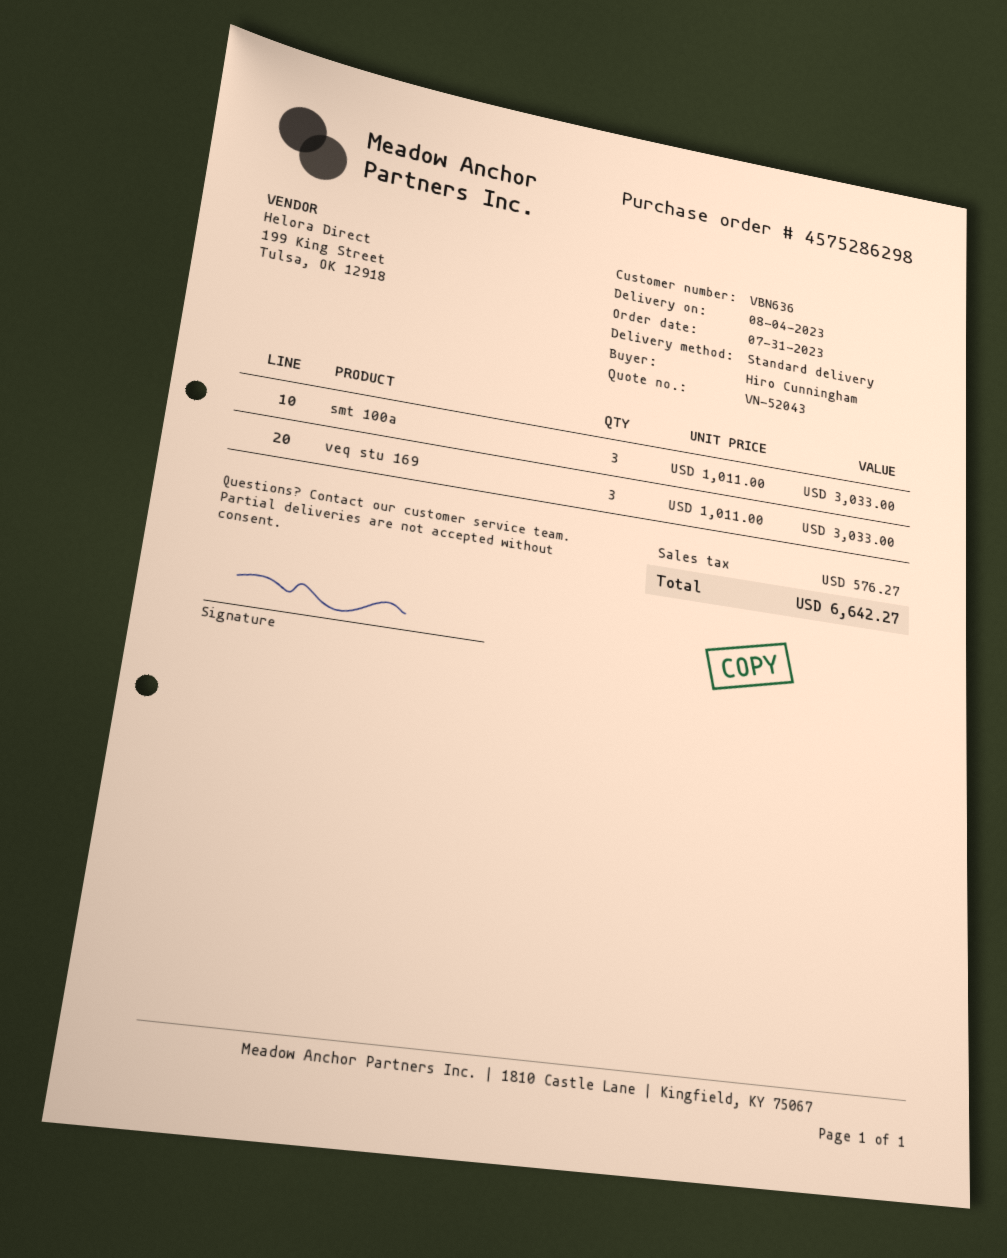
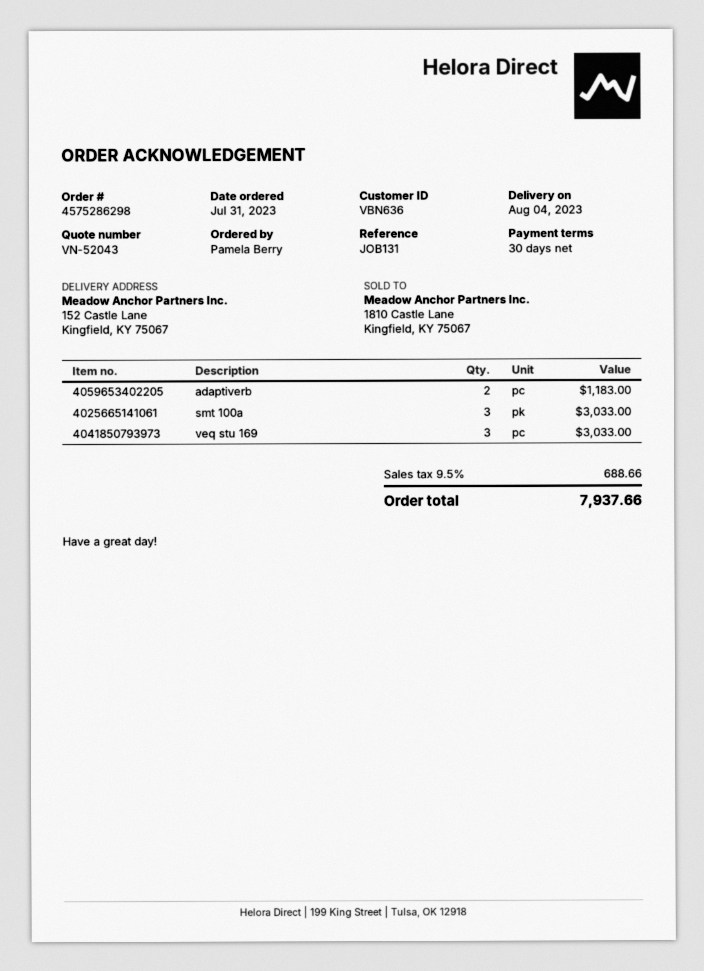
ordered by: Hiro Cunningham -> Pamela Berry
adaptiverb: none -> 2 for 1183.00
tax: 576.27 -> 688.66
total: 6642.27 -> 7937.66

